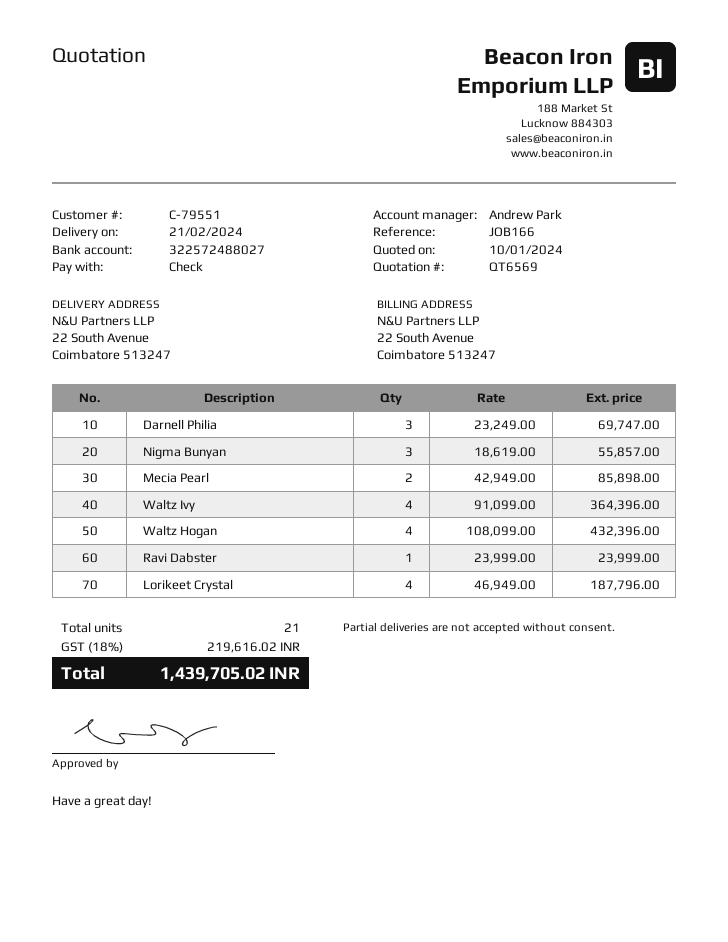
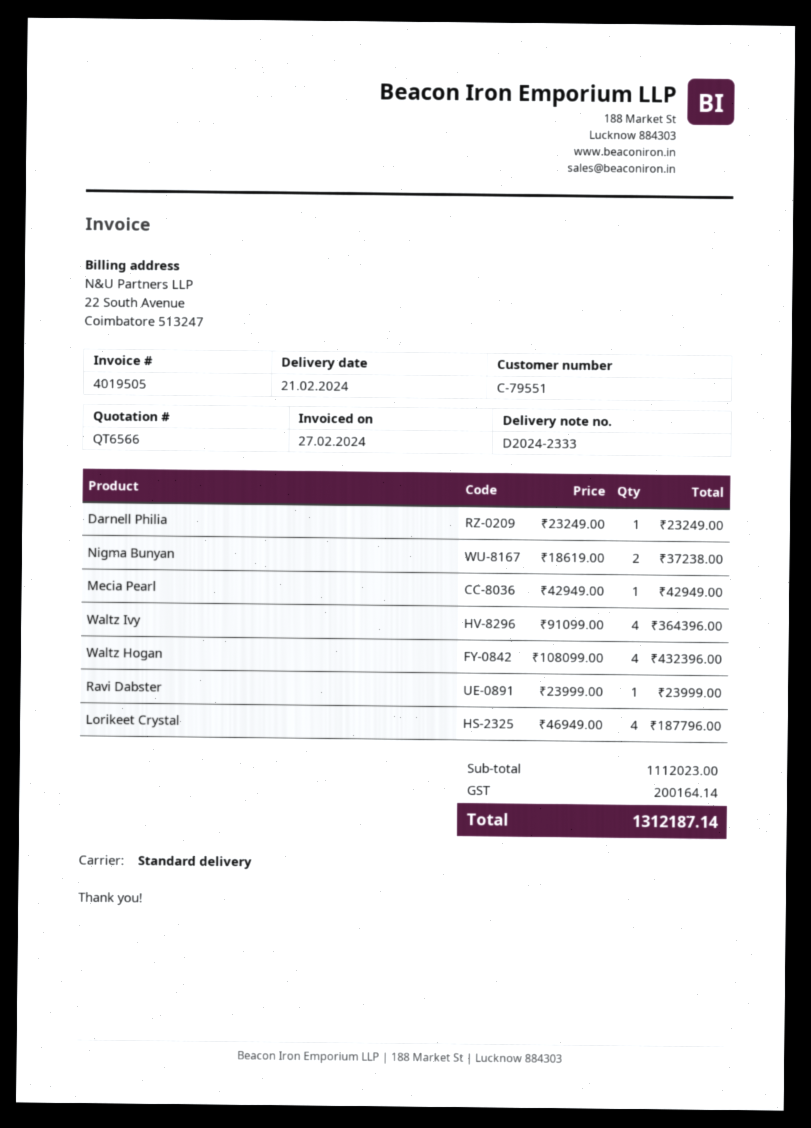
quote number: QT6569 -> QT6566
Darnell Philia: 3 x 23249.00 = 69747.00 -> 1 x 23249.00 = 23249.00
Nigma Bunyan: 3 x 18619.00 = 55857.00 -> 2 x 18619.00 = 37238.00
Mecia Pearl: 2 x 42949.00 = 85898.00 -> 1 x 42949.00 = 42949.00
tax: 219616.02 -> 200164.14
total: 1439705.02 -> 1312187.14

